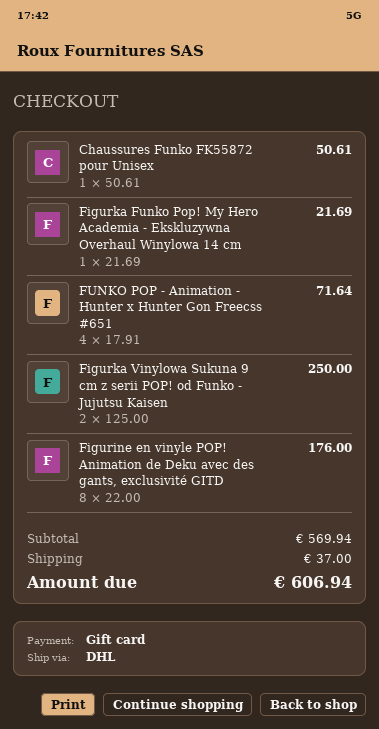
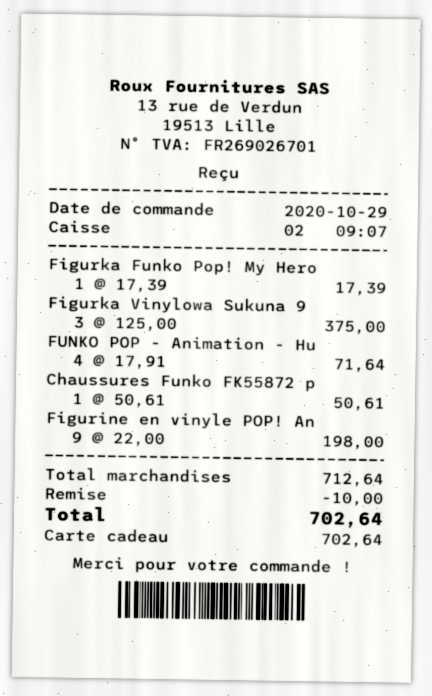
Figurka Funko Pop! My Hero Academia - Ekskluzywna Overhaul Winylowa 14 cm: 1 x 21.69 = 21.69 -> 1 x 17.39 = 17.39
Figurka Vinylowa Sukuna 9 cm z serii POP! od Funko - Jujutsu Kaisen: 2 x 125.00 = 250.00 -> 3 x 125.00 = 375.00
Figurine en vinyle POP! Animation de Deku avec des gants, exclusivité GITD: 8 x 22.00 = 176.00 -> 9 x 22.00 = 198.00
subtotal: 569.94 -> 712.64
discount: none -> 10.00
shipping: 37.00 -> none
total: 606.94 -> 702.64

